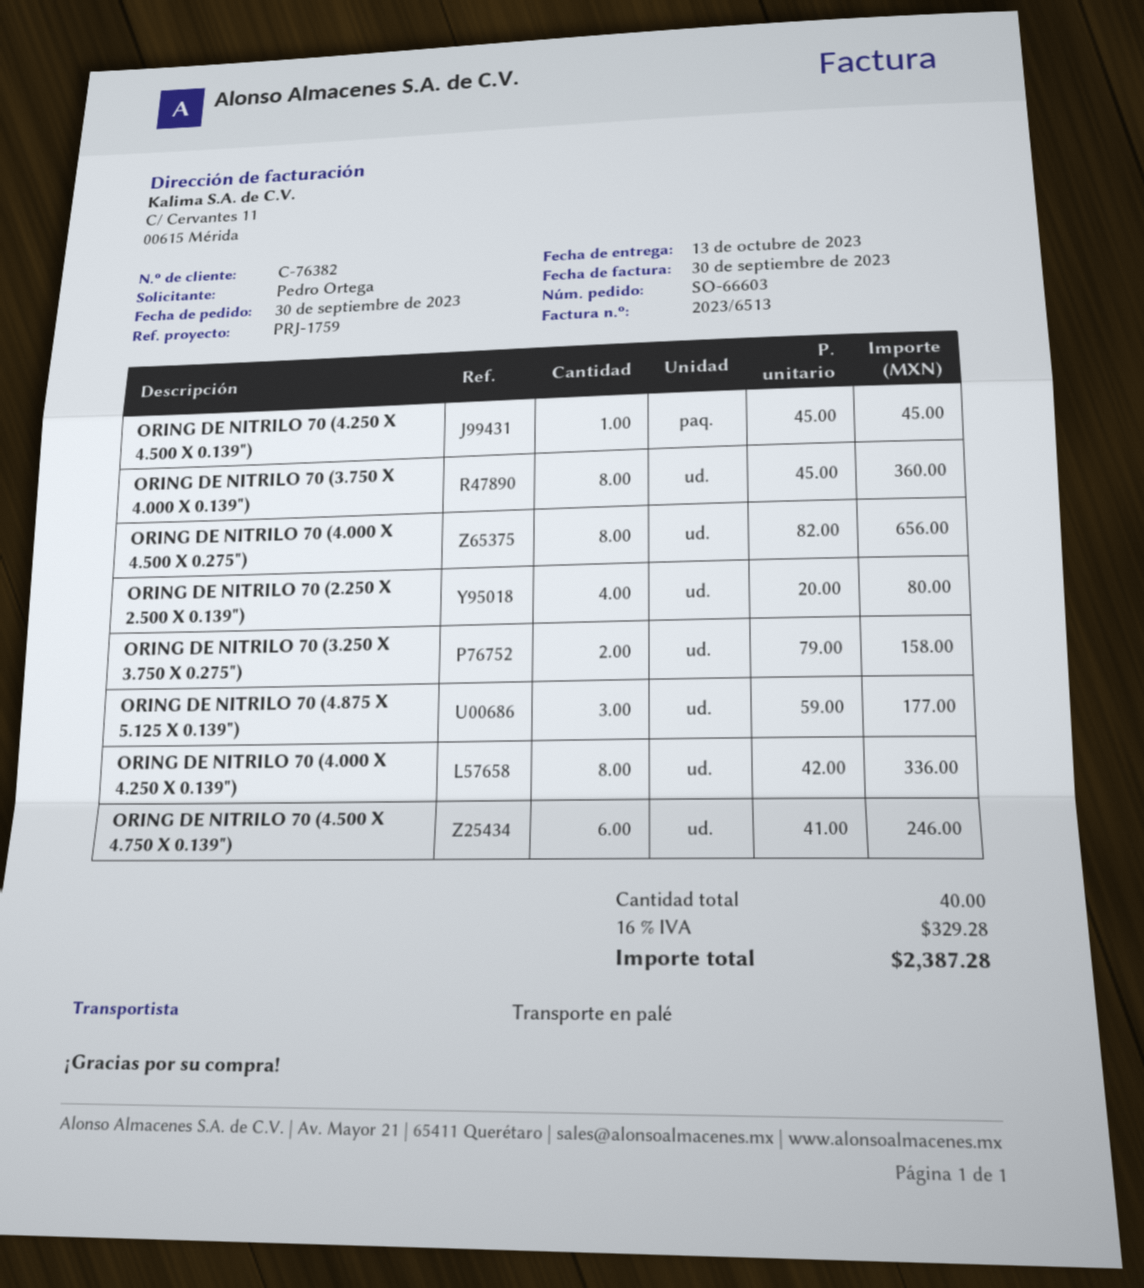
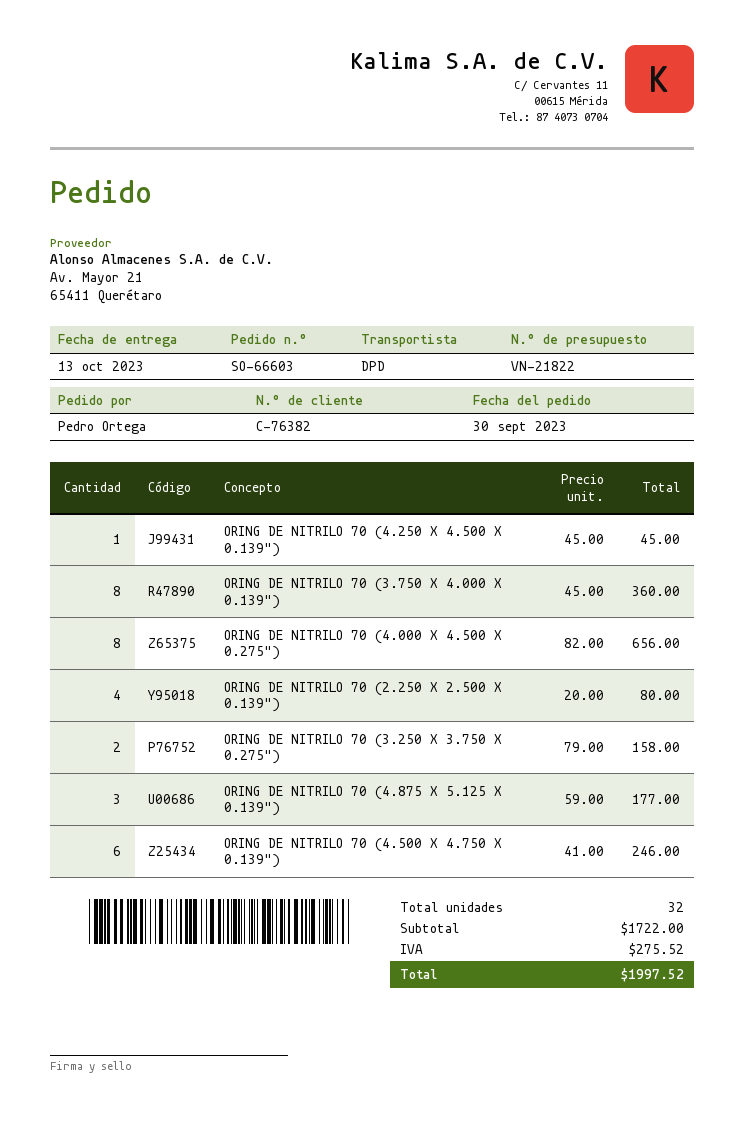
shipping method: pallet freight -> DPD
ORING DE NITRILO 70 (4.000 X 4.250 X 0.139"): 8 x 42.00 = 336.00 -> none
total quantity: 40 -> 32
tax: 329.28 -> 275.52
total: 2387.28 -> 1997.52

